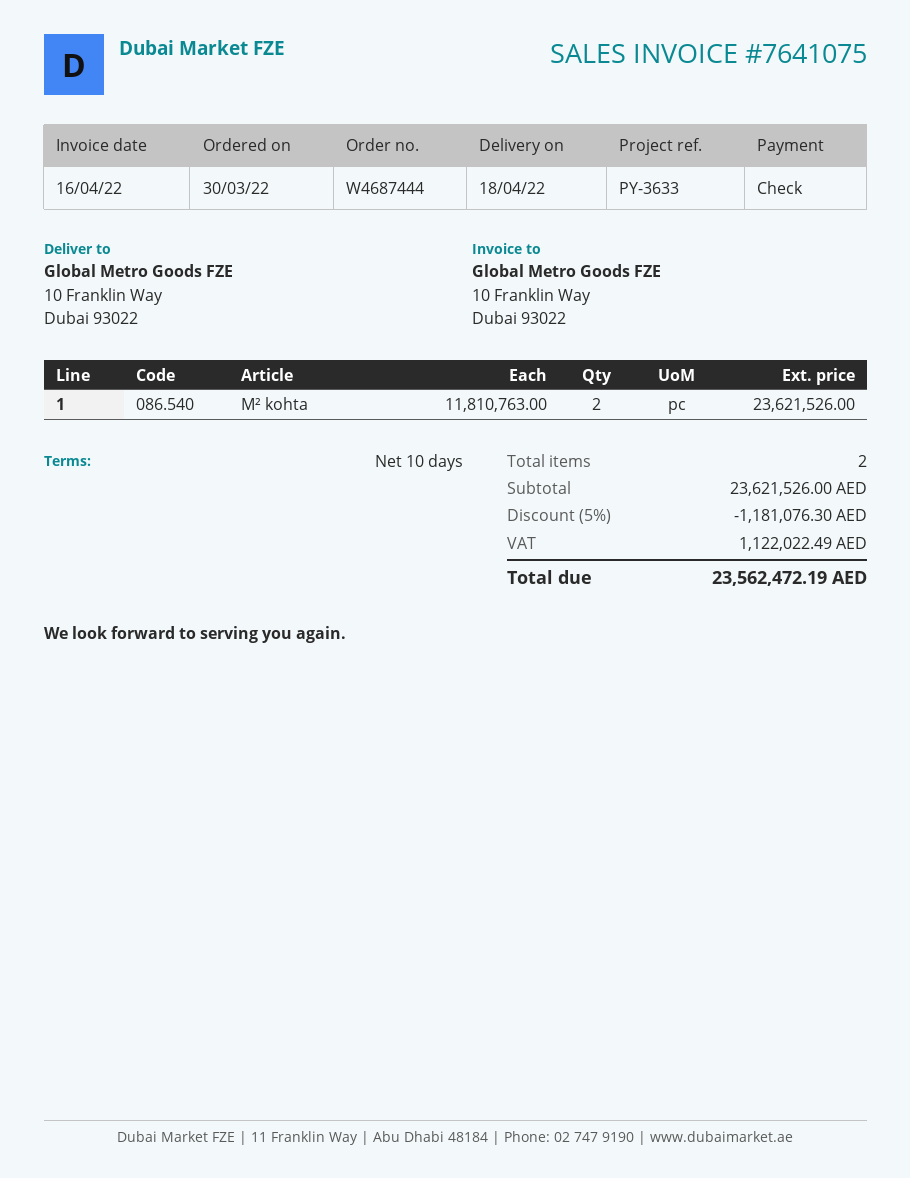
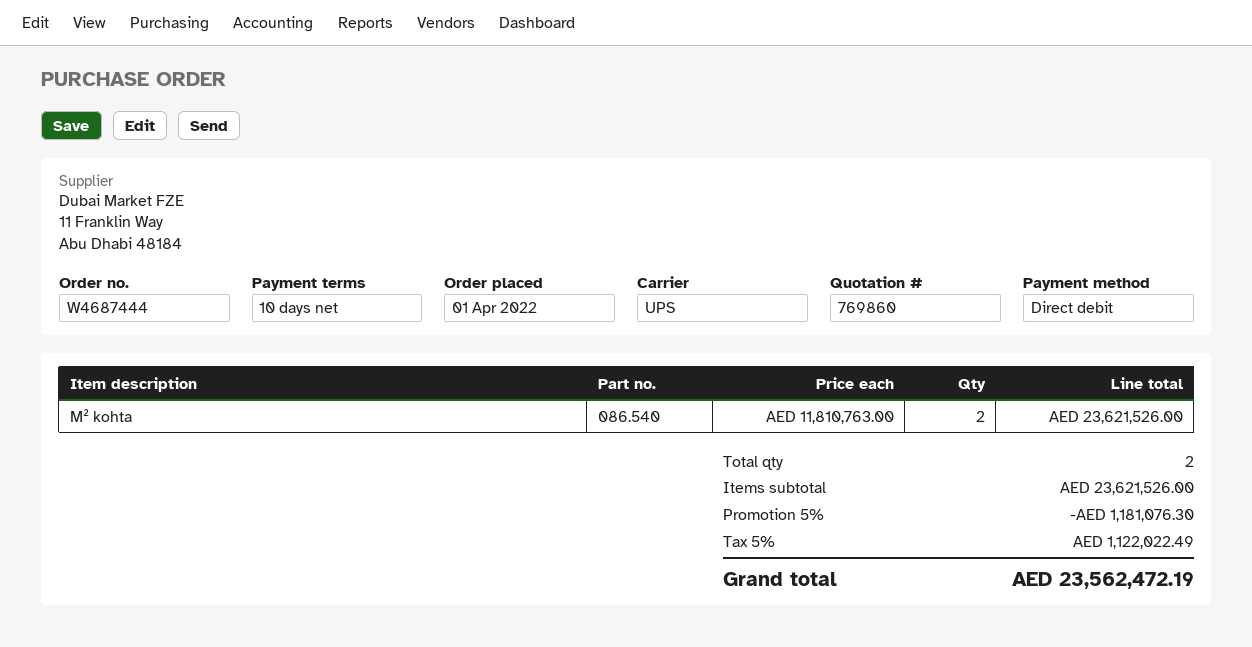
order date: 2022-03-30 -> 2022-04-01
payment method: cheque -> direct debit

